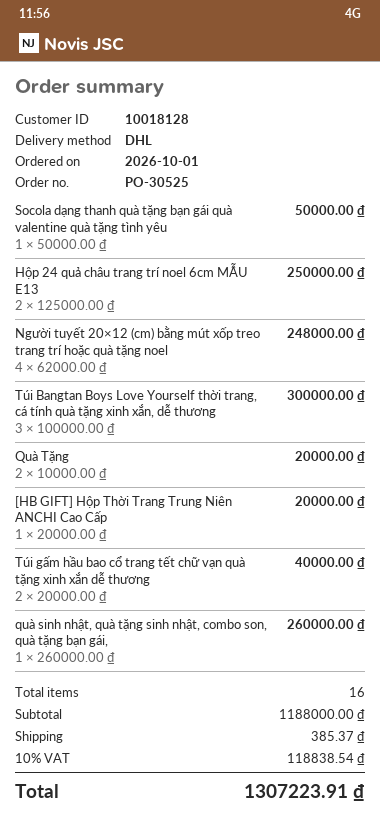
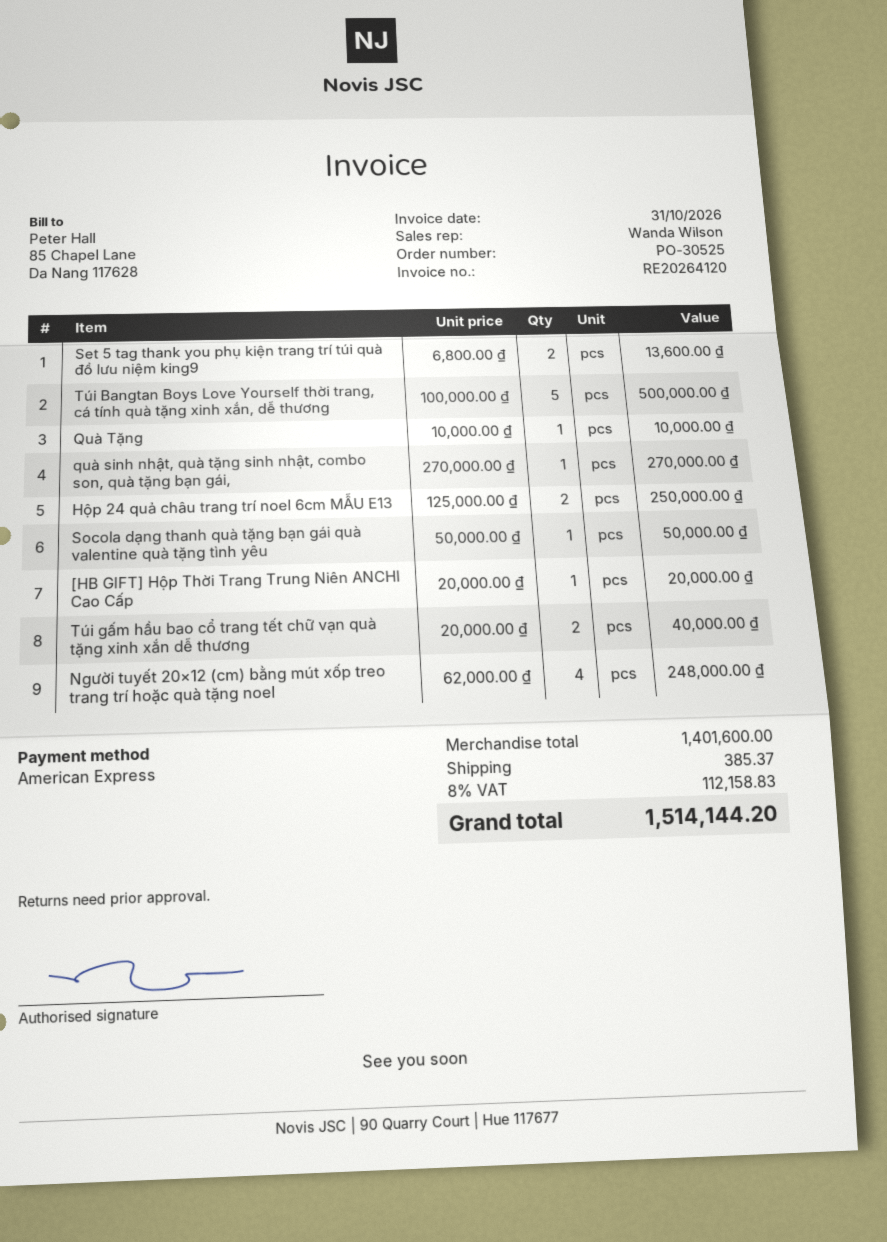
Túi Bangtan Boys Love Yourself thời trang, cá tính quà tặng xinh xắn, dễ thương: 3 x 100000.00 = 300000.00 -> 5 x 100000.00 = 500000.00
Quà Tặng: 2 x 10000.00 = 20000.00 -> 1 x 10000.00 = 10000.00
quà sinh nhật, quà tặng sinh nhật, combo son, quà tặng bạn gái,: 1 x 260000.00 = 260000.00 -> 1 x 270000.00 = 270000.00
Set 5 tag thank you phụ kiện trang trí túi quà đồ lưu niệm king9: none -> 2 x 6800.00 = 13600.00
subtotal: 1188000.00 -> 1401600.00
tax: 10% = 118838.54 -> 8% = 112158.83
total: 1307223.91 -> 1514144.20

